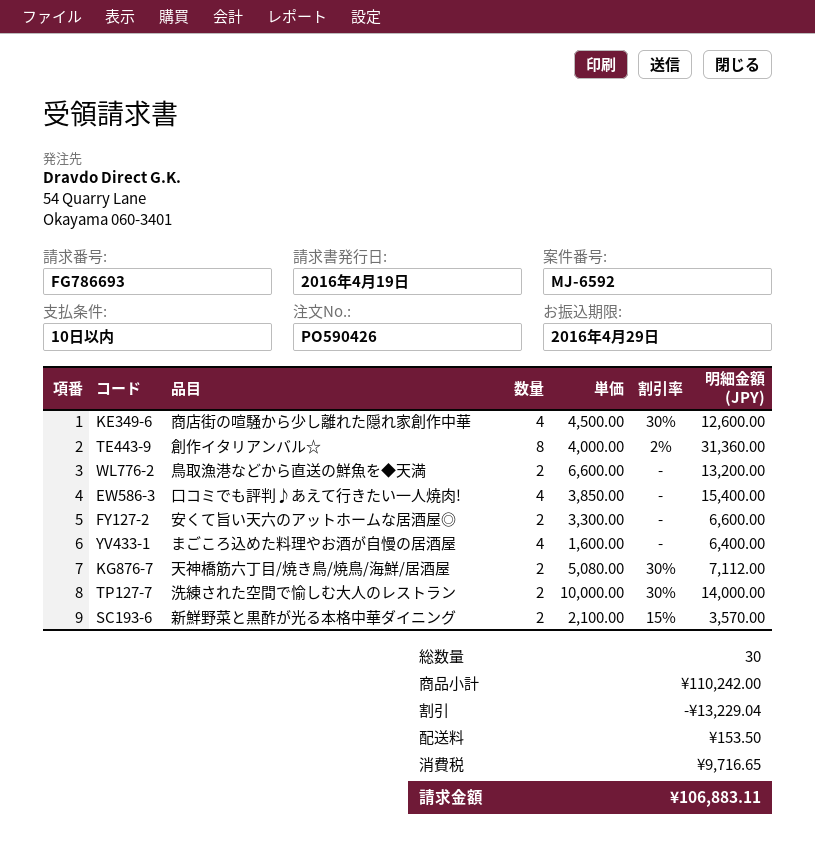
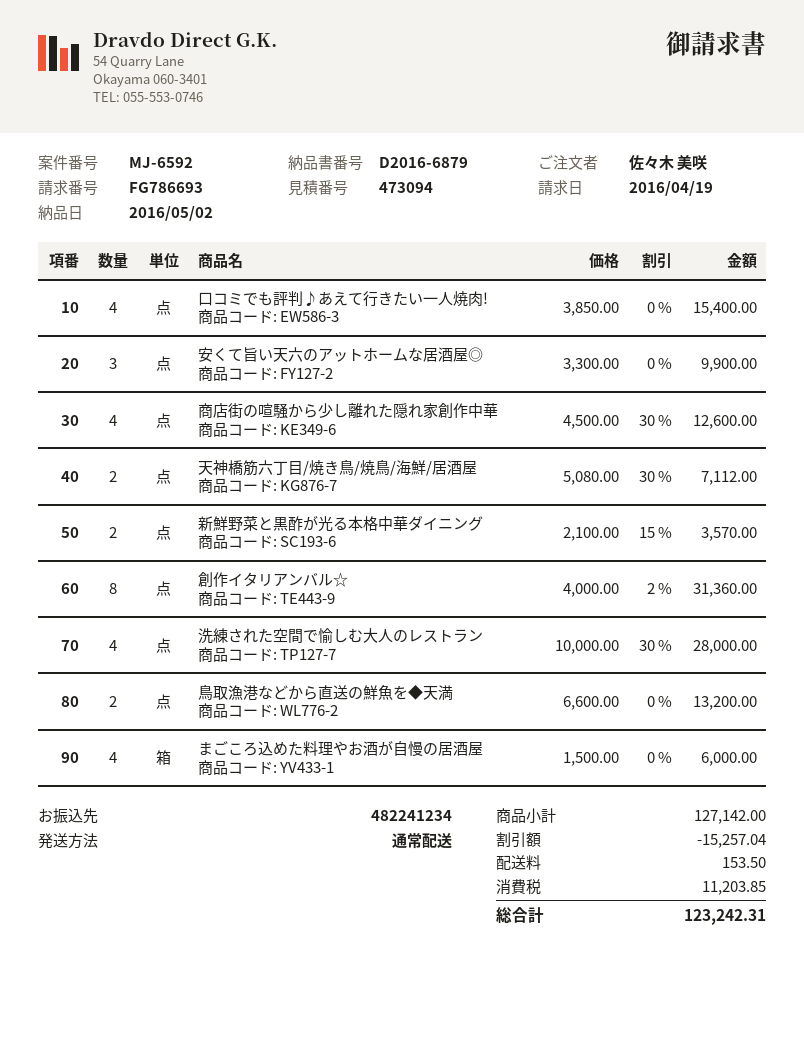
安くて旨い天六のアットホームな居酒屋◎: 2 x 3300.00 = 6600.00 -> 3 x 3300.00 = 9900.00
まごころ込めた料理やお酒が自慢の居酒屋: 4 x 1600.00 = 6400.00 -> 4 x 1500.00 = 6000.00
洗練された空間で愉しむ大人のレストラン: 2 x 10000.00 - 30% = 14000.00 -> 4 x 10000.00 - 30% = 28000.00
subtotal: 110242.00 -> 127142.00
discount: 13229.04 -> 15257.04
tax: 9716.65 -> 11203.85
total: 106883.11 -> 123242.31

